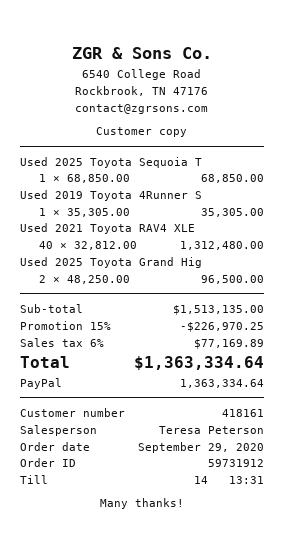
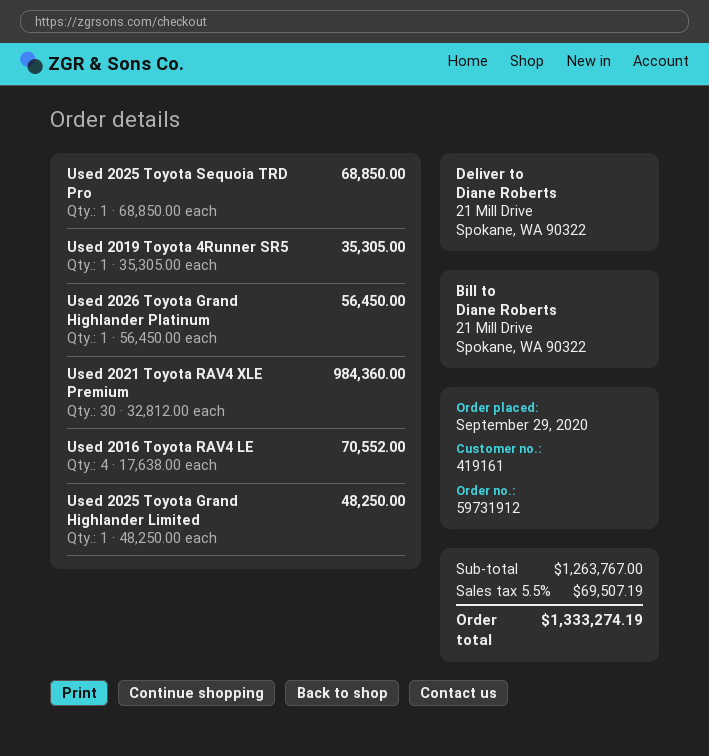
customer number: 418161 -> 419161
Used 2021 Toyota RAV4 XLE: 40 x 32812.00 = 1312480.00 -> 30 x 32812.00 = 984360.00
Used 2025 Toyota Grand Hig: 2 x 48250.00 = 96500.00 -> 1 x 48250.00 = 48250.00
Used 2026 Toyota Grand Highlander Platinum: none -> 1 x 56450.00 = 56450.00
Used 2016 Toyota RAV4 LE: none -> 4 x 17638.00 = 70552.00
subtotal: 1513135.00 -> 1263767.00
discount: 15% = 226970.25 -> none
tax: 6% = 77169.89 -> 5.5% = 69507.19
total: 1363334.64 -> 1333274.19

